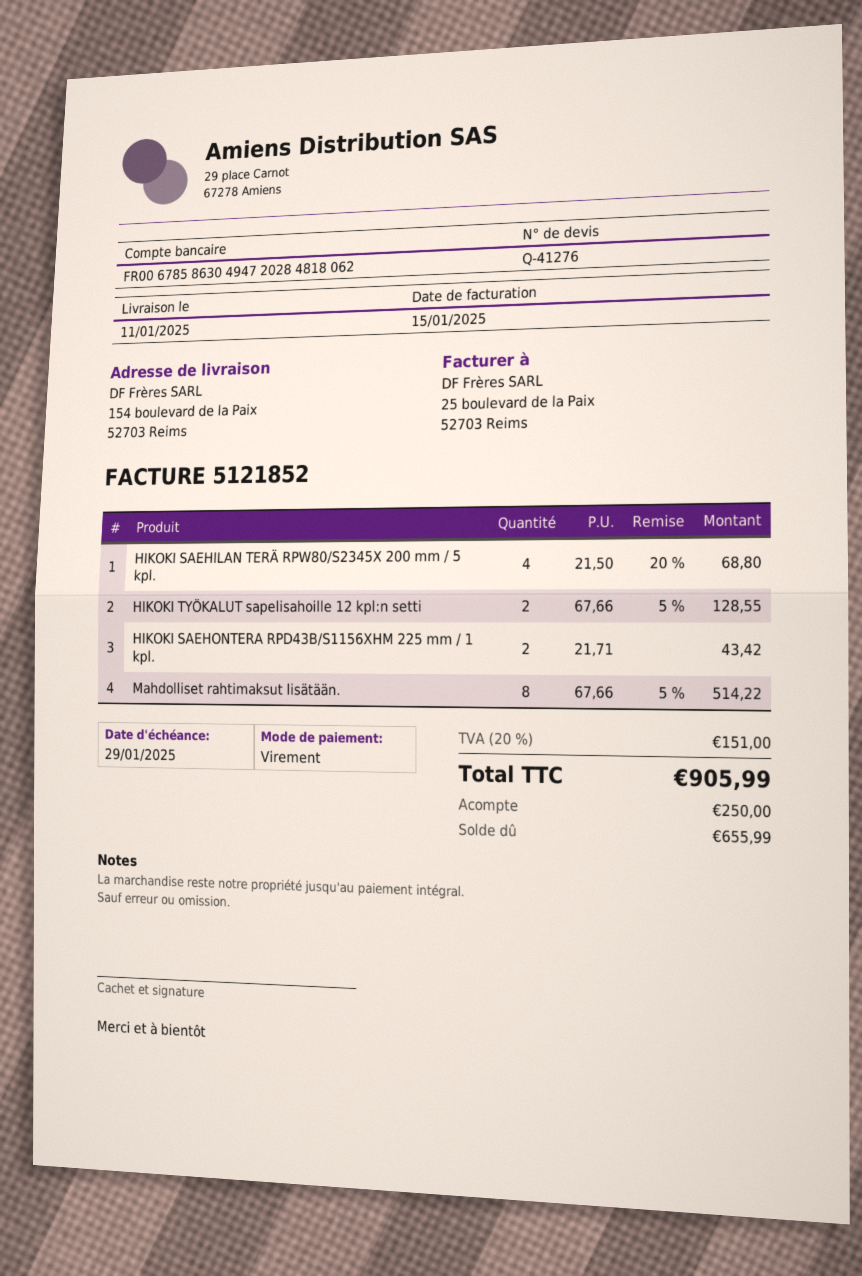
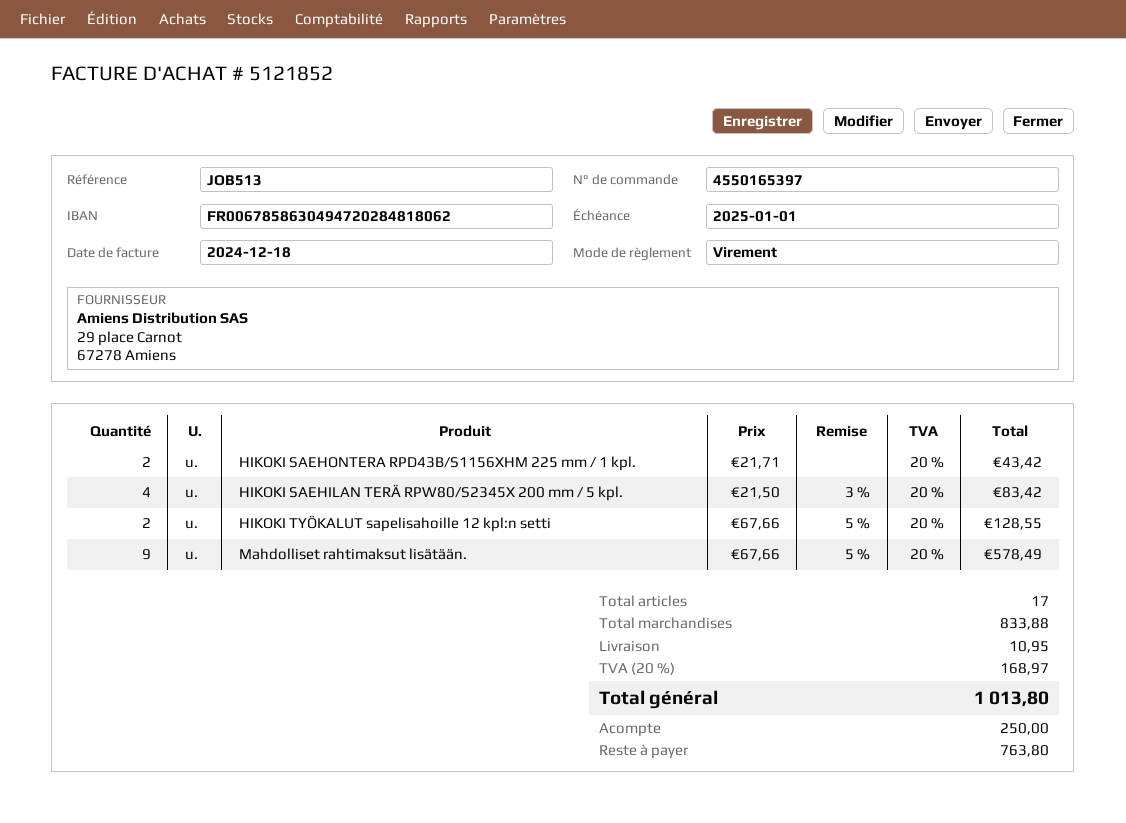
invoice date: 2025-01-15 -> 2024-12-18
due date: 2025-01-29 -> 2025-01-01
HIKOKI SAEHILAN TERÄ RPW80/S2345X 200 mm / 5 kpl.: 4 x 21.50 - 20% = 68.80 -> 4 x 21.50 - 3% = 83.42
Mahdolliset rahtimaksut lisätään.: 8 x 67.66 - 5% = 514.22 -> 9 x 67.66 - 5% = 578.49
shipping: none -> 10.95
tax: 20% = 151.00 -> 20% = 168.97
total: 905.99 -> 1013.80
balance: 655.99 -> 763.80

